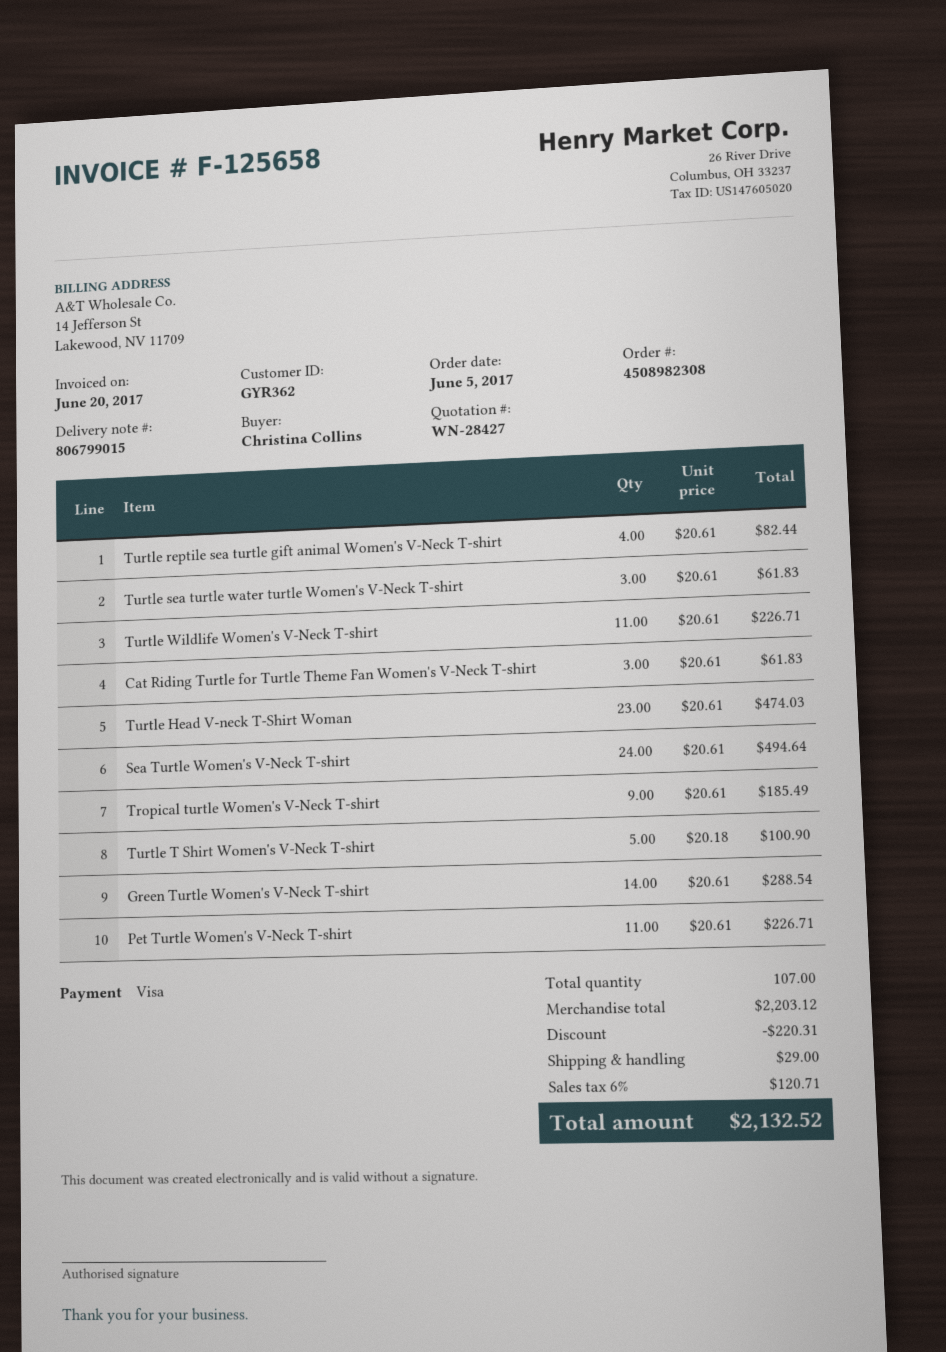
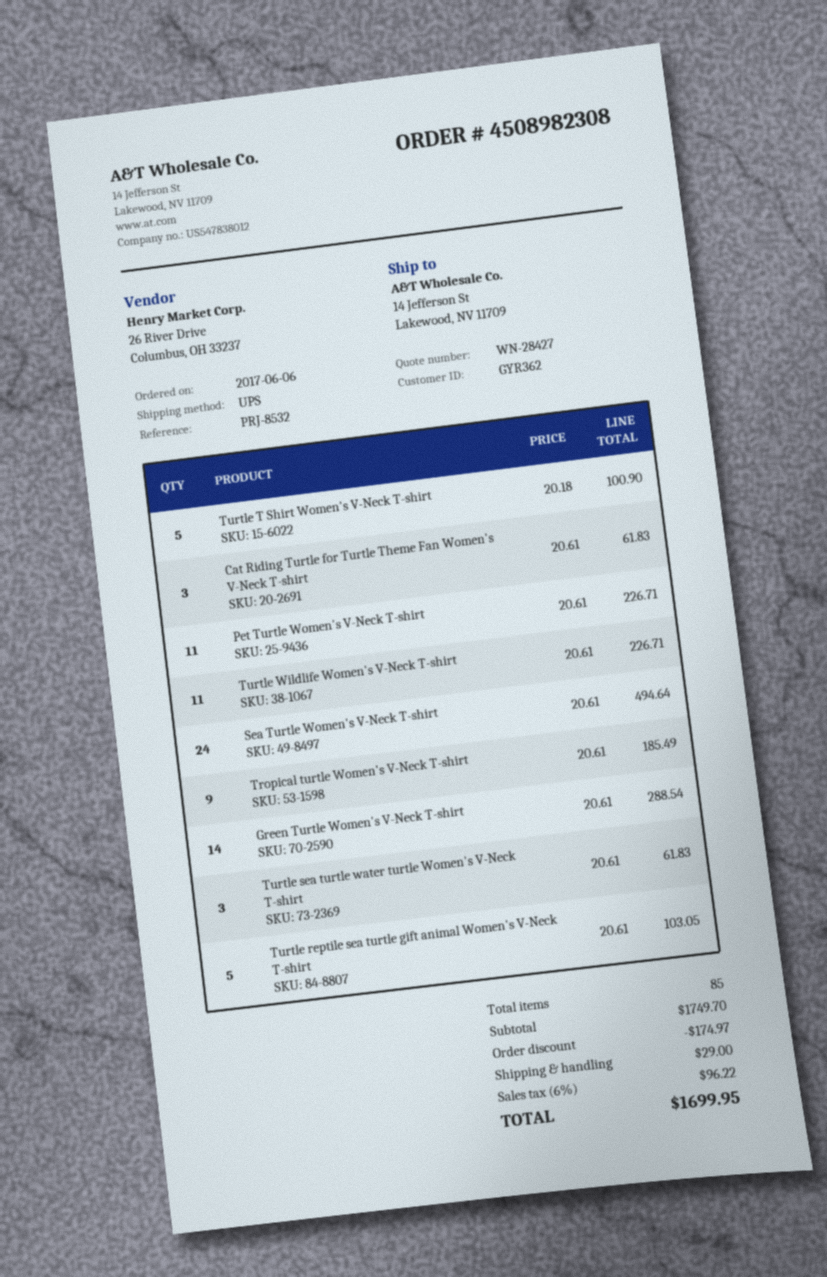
order date: 2017-06-05 -> 2017-06-06
Turtle reptile sea turtle gift animal Women's V-Neck T-shirt: 4 x 20.61 = 82.44 -> 5 x 20.61 = 103.05
Turtle Head V-neck T-Shirt Woman: 23 x 20.61 = 474.03 -> none
total quantity: 107 -> 85
subtotal: 2203.12 -> 1749.70
discount: 220.31 -> 174.97
tax: 6% = 120.71 -> 6% = 96.22
total: 2132.52 -> 1699.95

